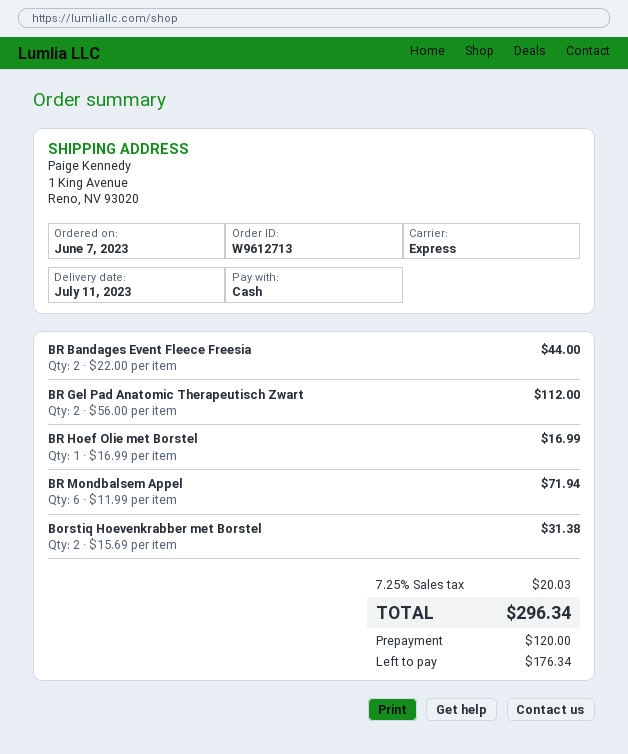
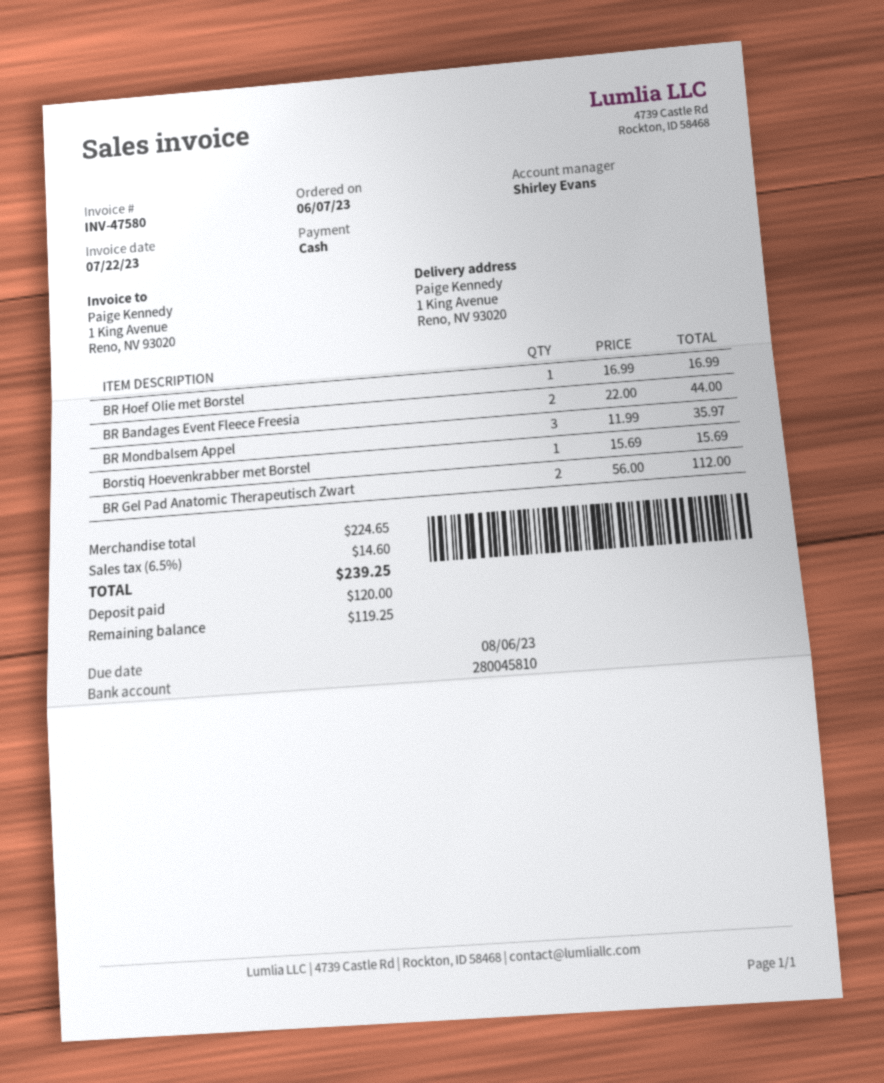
BR Mondbalsem Appel: 6 x 11.99 = 71.94 -> 3 x 11.99 = 35.97
Borstiq Hoevenkrabber met Borstel: 2 x 15.69 = 31.38 -> 1 x 15.69 = 15.69
tax: 7.25% = 20.03 -> 6.5% = 14.60
total: 296.34 -> 239.25
balance: 176.34 -> 119.25

